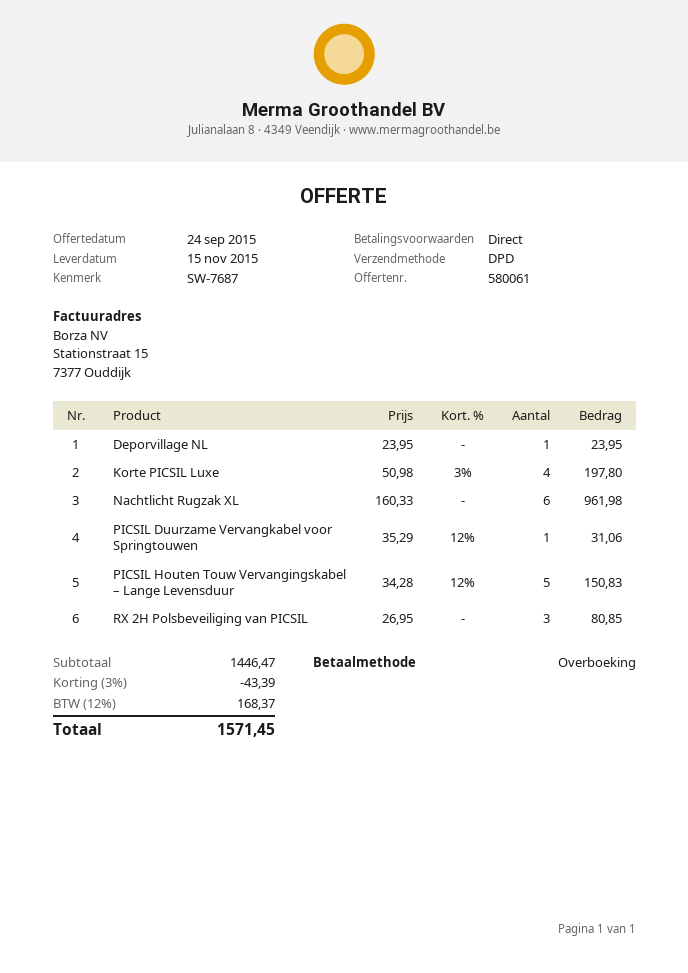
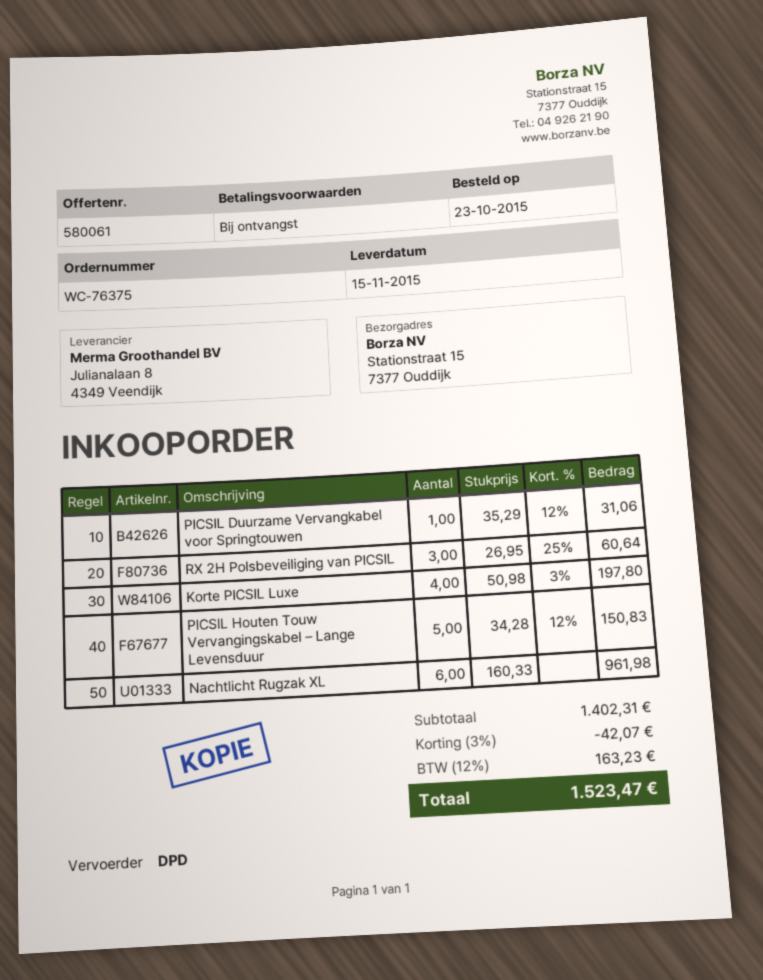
Deporvillage NL: 1 x 23.95 = 23.95 -> none
RX 2H Polsbeveiliging van PICSIL: 3 x 26.95 = 80.85 -> 3 x 26.95 - 25% = 60.64
subtotal: 1446.47 -> 1402.31
discount: 3% = 43.39 -> 3% = 42.07
tax: 12% = 168.37 -> 12% = 163.23
total: 1571.45 -> 1523.47

